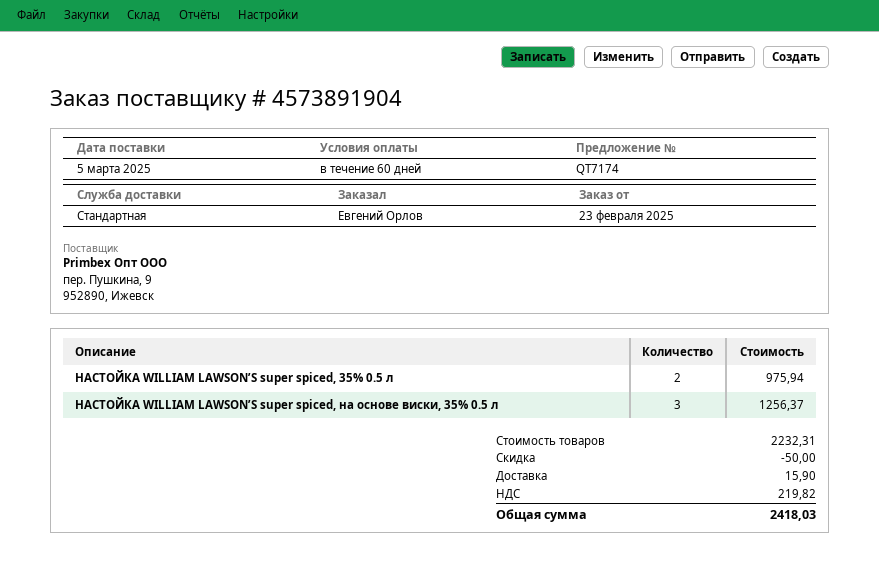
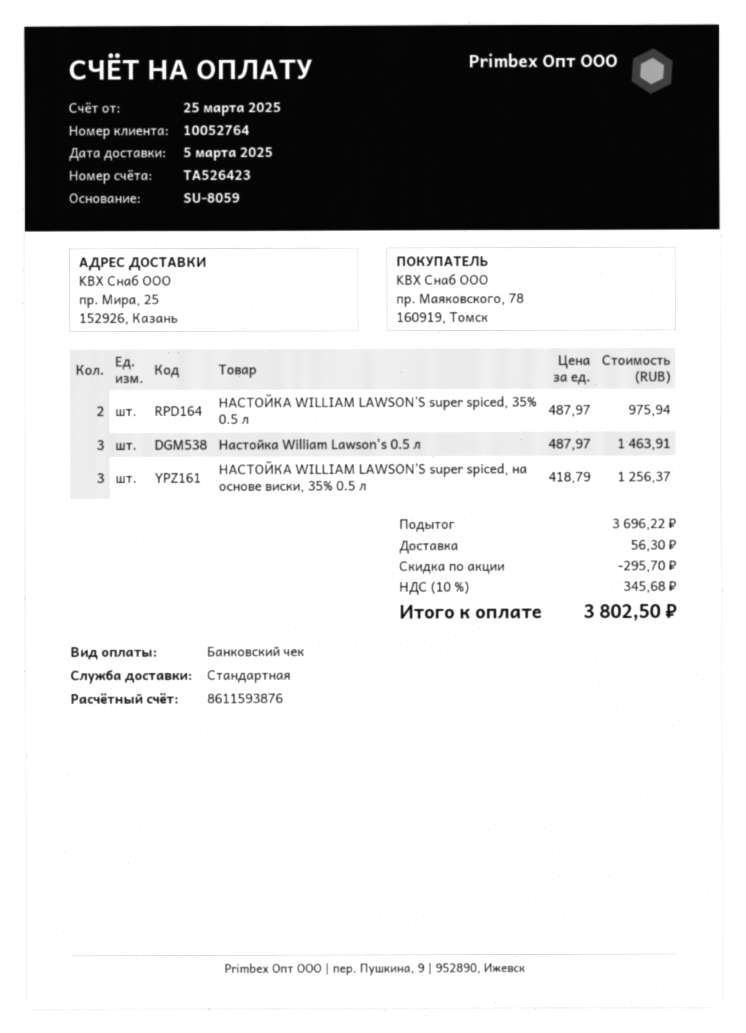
Настойка William Lawson's 0.5 л: none -> 3 for 1463.91
subtotal: 2232.31 -> 3696.22
discount: 50.00 -> 295.70
shipping: 15.90 -> 56.30
tax: 219.82 -> 345.68
total: 2418.03 -> 3802.50

